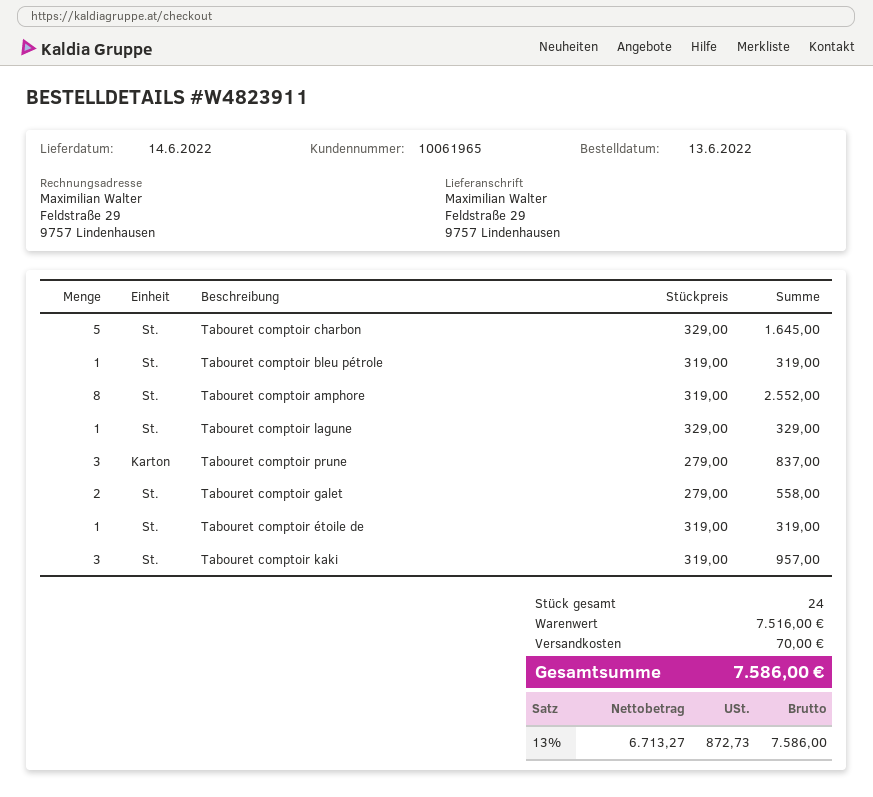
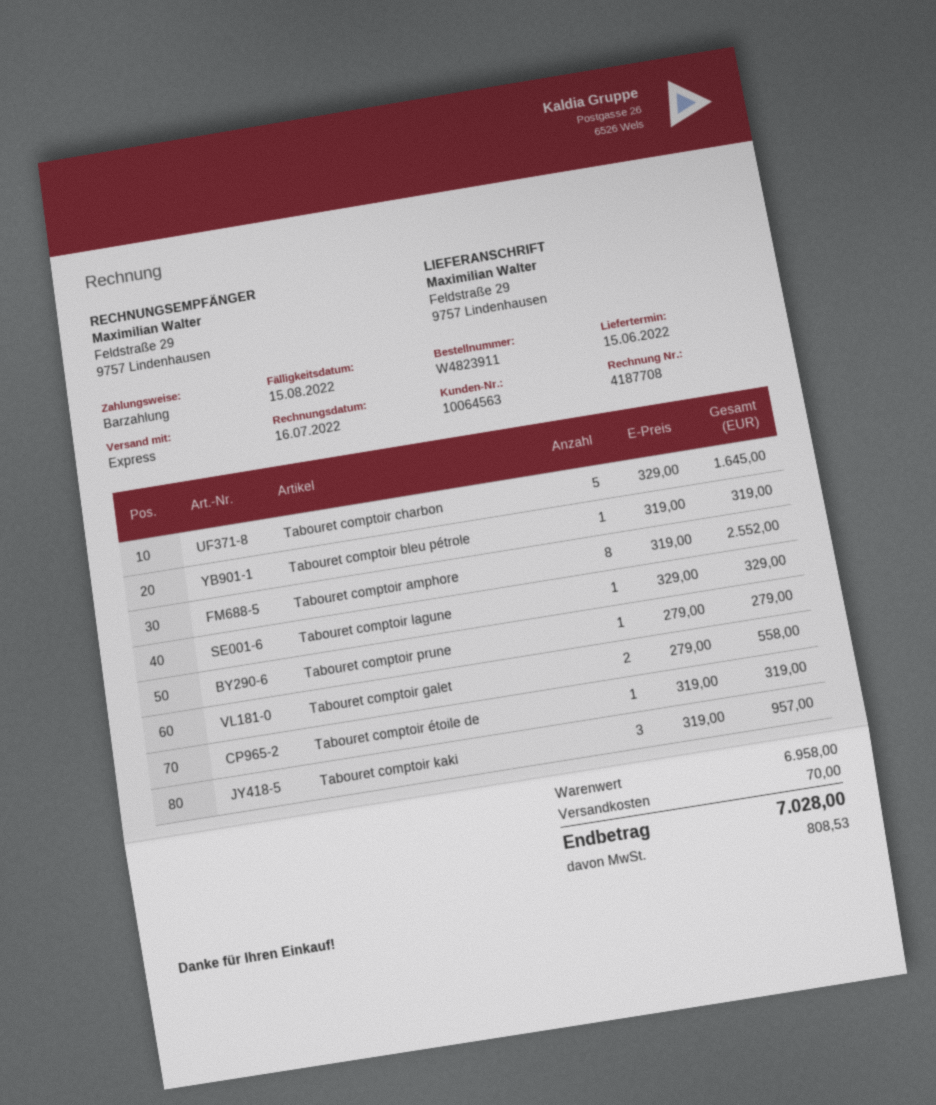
delivery date: 2022-06-14 -> 2022-06-15
customer number: 10061965 -> 10064563
Tabouret comptoir prune: 3 x 279.00 = 837.00 -> 1 x 279.00 = 279.00
subtotal: 7516.00 -> 6958.00
tax: 872.73 -> 808.53
total: 7586.00 -> 7028.00

